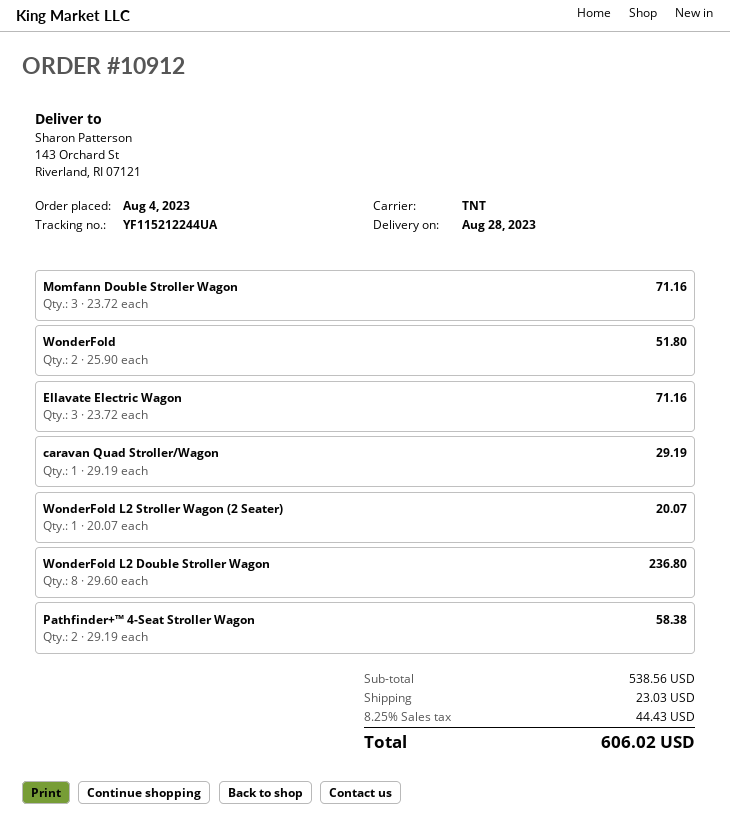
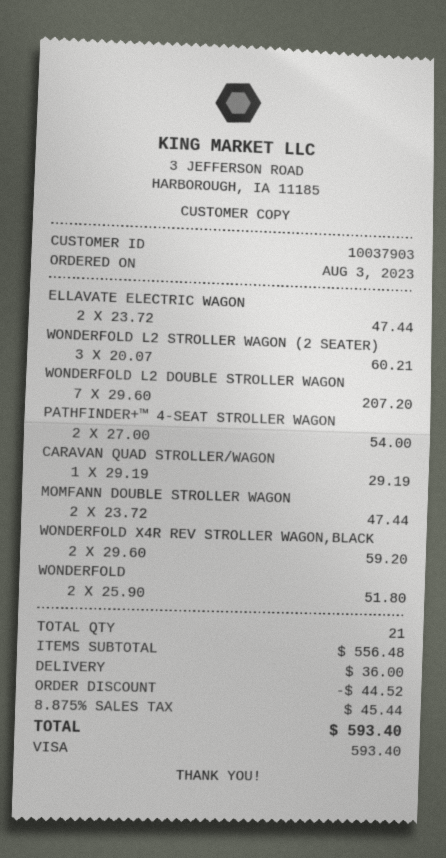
order date: 2023-08-04 -> 2023-08-03
Momfann Double Stroller Wagon: 3 x 23.72 = 71.16 -> 2 x 23.72 = 47.44
Ellavate Electric Wagon: 3 x 23.72 = 71.16 -> 2 x 23.72 = 47.44
WonderFold L2 Stroller Wagon (2 Seater): 1 x 20.07 = 20.07 -> 3 x 20.07 = 60.21
WonderFold L2 Double Stroller Wagon: 8 x 29.60 = 236.80 -> 7 x 29.60 = 207.20
Pathfinder+™ 4-Seat Stroller Wagon: 2 x 29.19 = 58.38 -> 2 x 27.00 = 54.00
WONDERFOLD X4R REV STROLLER WAGON,BLACK: none -> 2 x 29.60 = 59.20
subtotal: 538.56 -> 556.48
discount: none -> 44.52
shipping: 23.03 -> 36.00
tax: 8.25% = 44.43 -> 8.875% = 45.44
total: 606.02 -> 593.40

